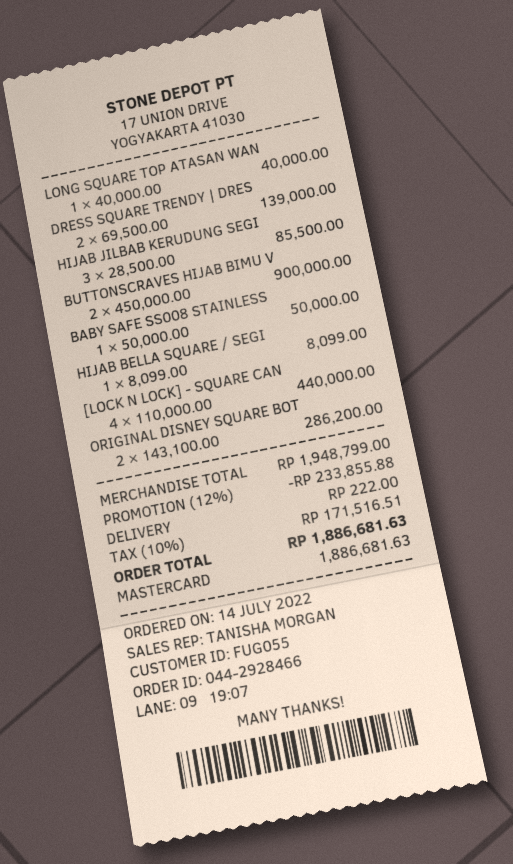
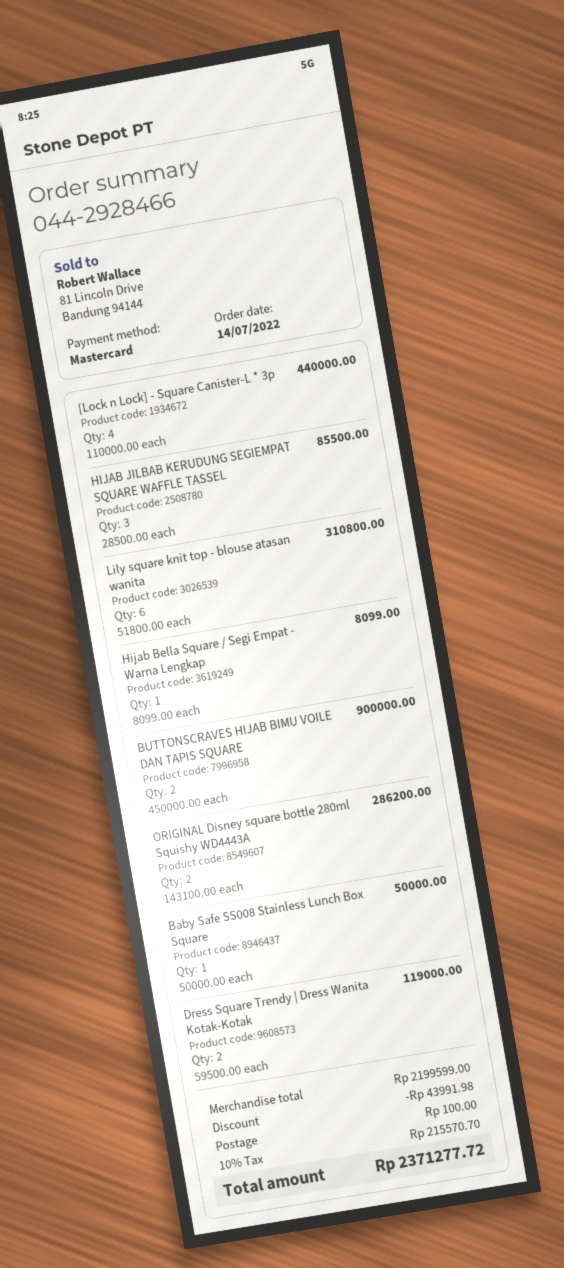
LONG SQUARE TOP ATASAN WAN: 1 x 40000.00 = 40000.00 -> none
DRESS SQUARE TRENDY | DRES: 2 x 69500.00 = 139000.00 -> 2 x 59500.00 = 119000.00
Lily square knit top - blouse atasan wanita: none -> 6 x 51800.00 = 310800.00
subtotal: 1948799.00 -> 2199599.00
discount: 233855.88 -> 43991.98
shipping: 222.00 -> 100.00
tax: 10% = 171516.51 -> 10% = 215570.70
total: 1886681.63 -> 2371277.72

